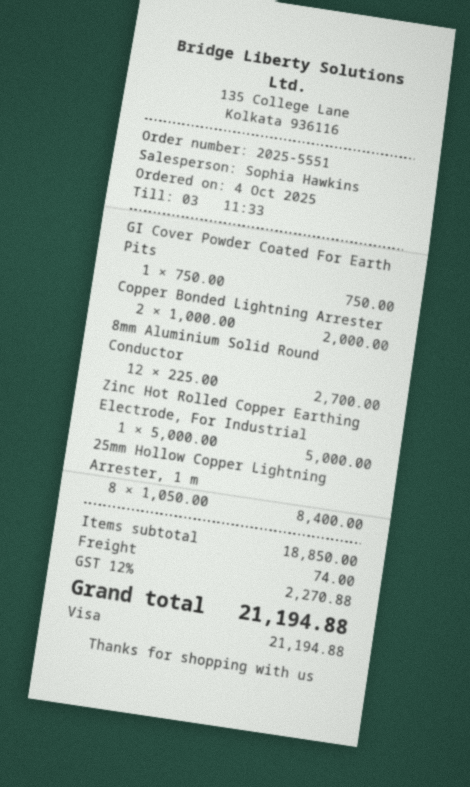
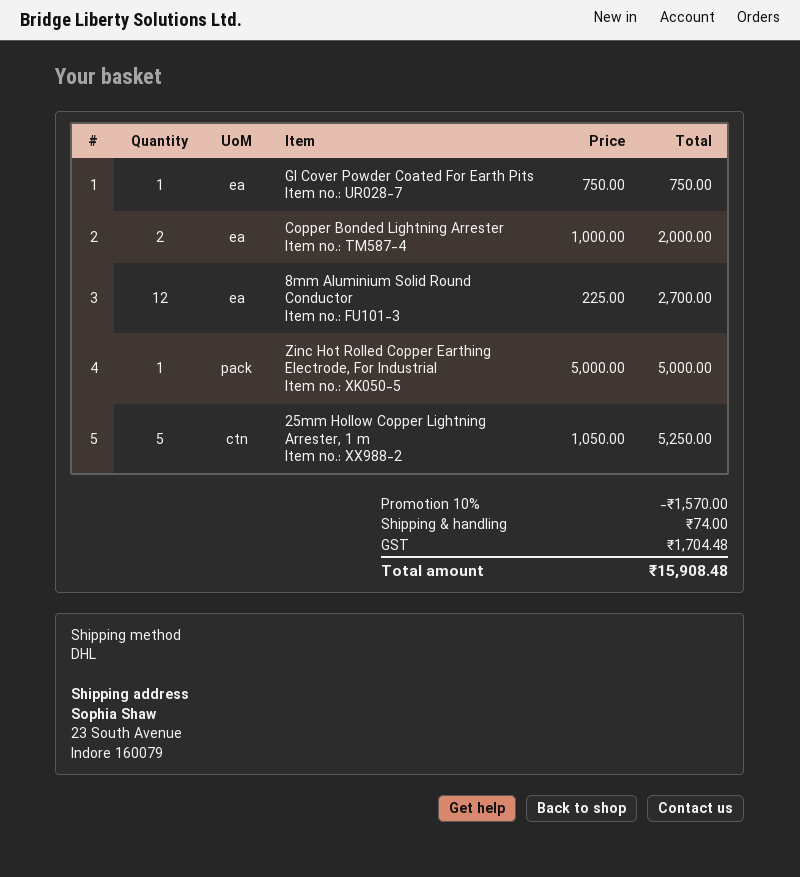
25mm Hollow Copper Lightning Arrester, 1 m: 8 x 1050.00 = 8400.00 -> 5 x 1050.00 = 5250.00
discount: none -> 10% = 1570.00
tax: 2270.88 -> 1704.48
total: 21194.88 -> 15908.48

